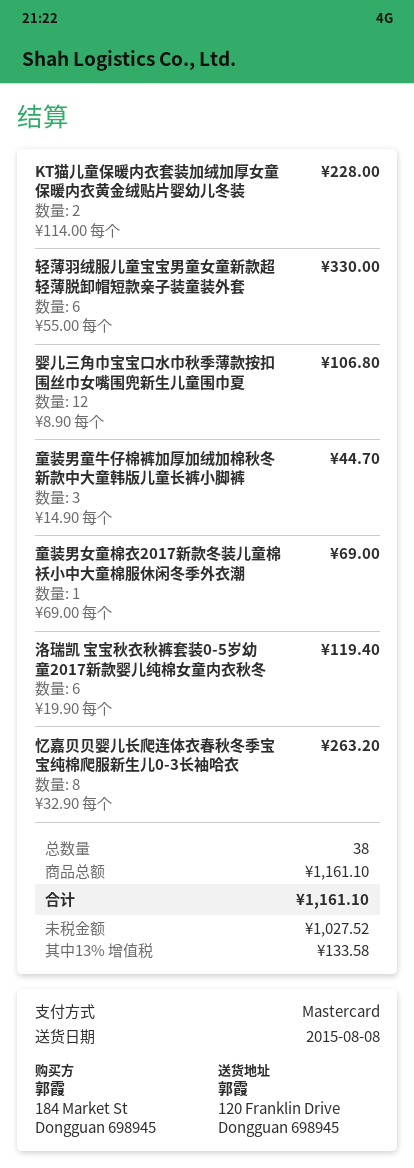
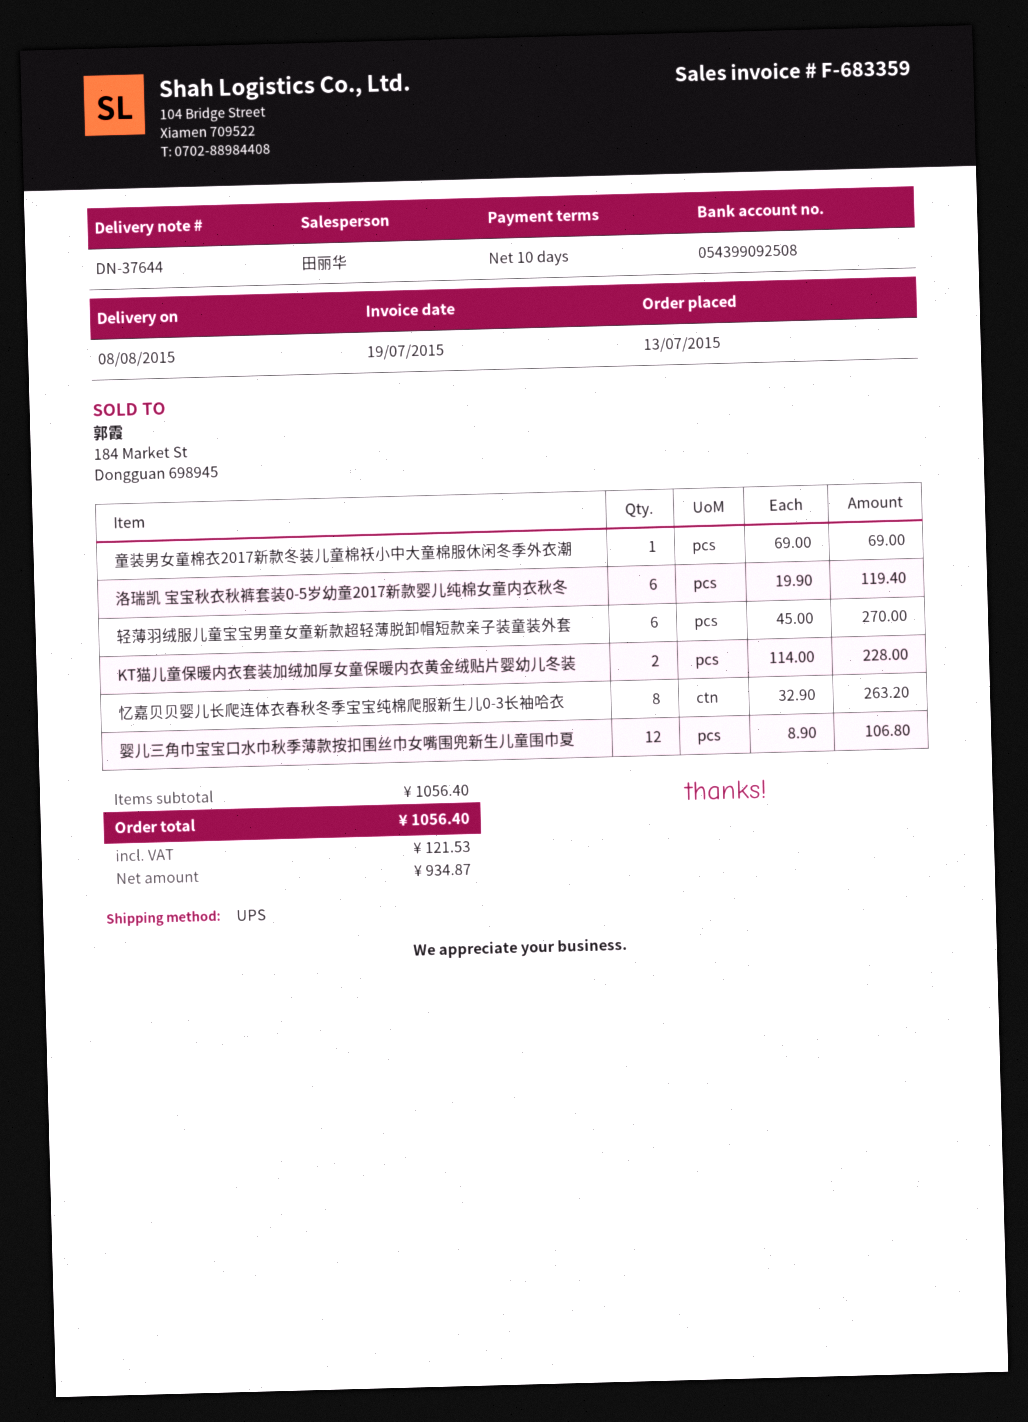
轻薄羽绒服儿童宝宝男童女童新款超轻薄脱卸帽短款亲子装童装外套: 6 x 55.00 = 330.00 -> 6 x 45.00 = 270.00
童装男童牛仔棉裤加厚加绒加棉秋冬新款中大童韩版儿童长裤小脚裤: 3 x 14.90 = 44.70 -> none
subtotal: 1161.10 -> 1056.40
net: 1027.52 -> 934.87
tax: 133.58 -> 121.53
total: 1161.10 -> 1056.40

